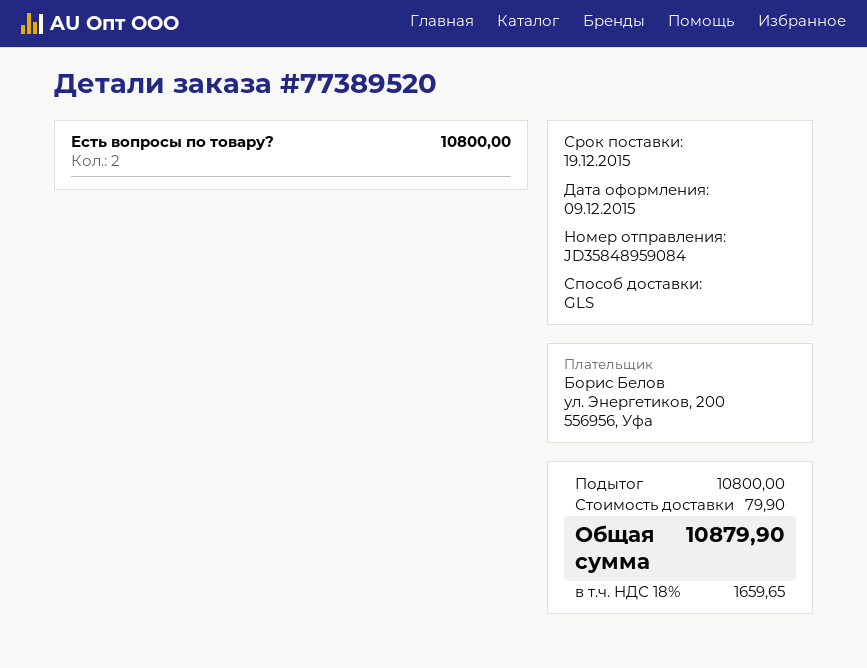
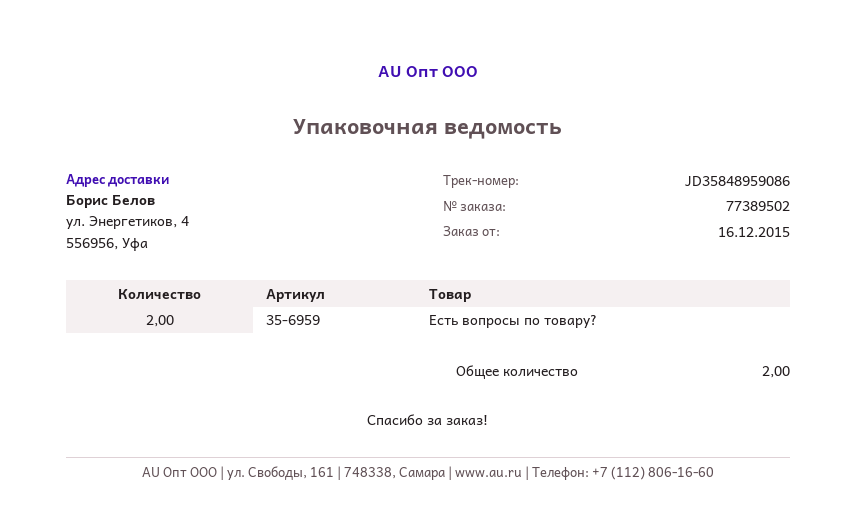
order number: 77389520 -> 77389502
order date: 2015-12-09 -> 2015-12-16
tracking number: JD35848959084 -> JD35848959086

